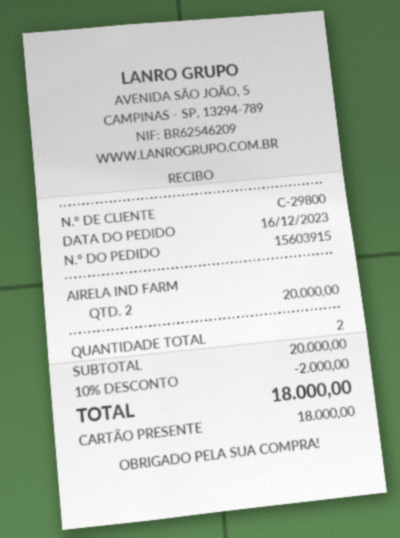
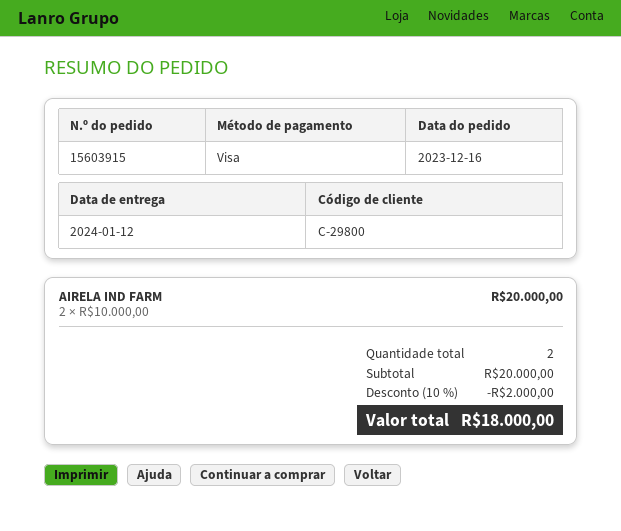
payment method: gift card -> Visa

